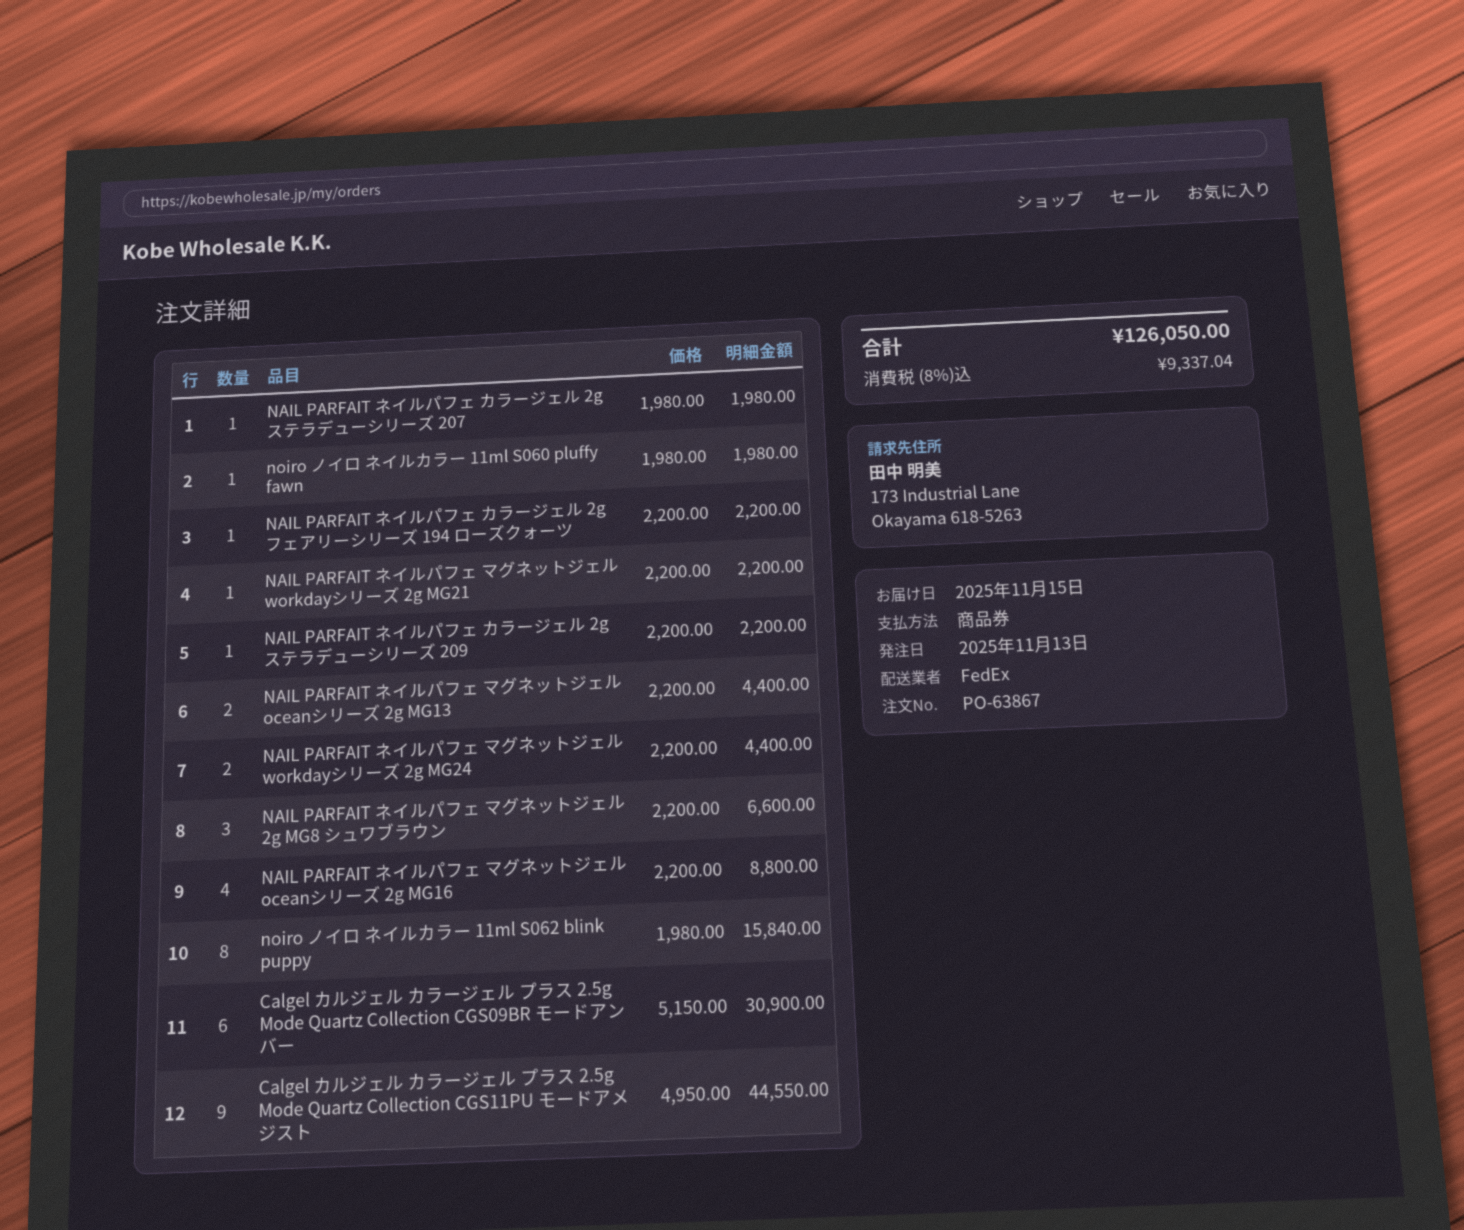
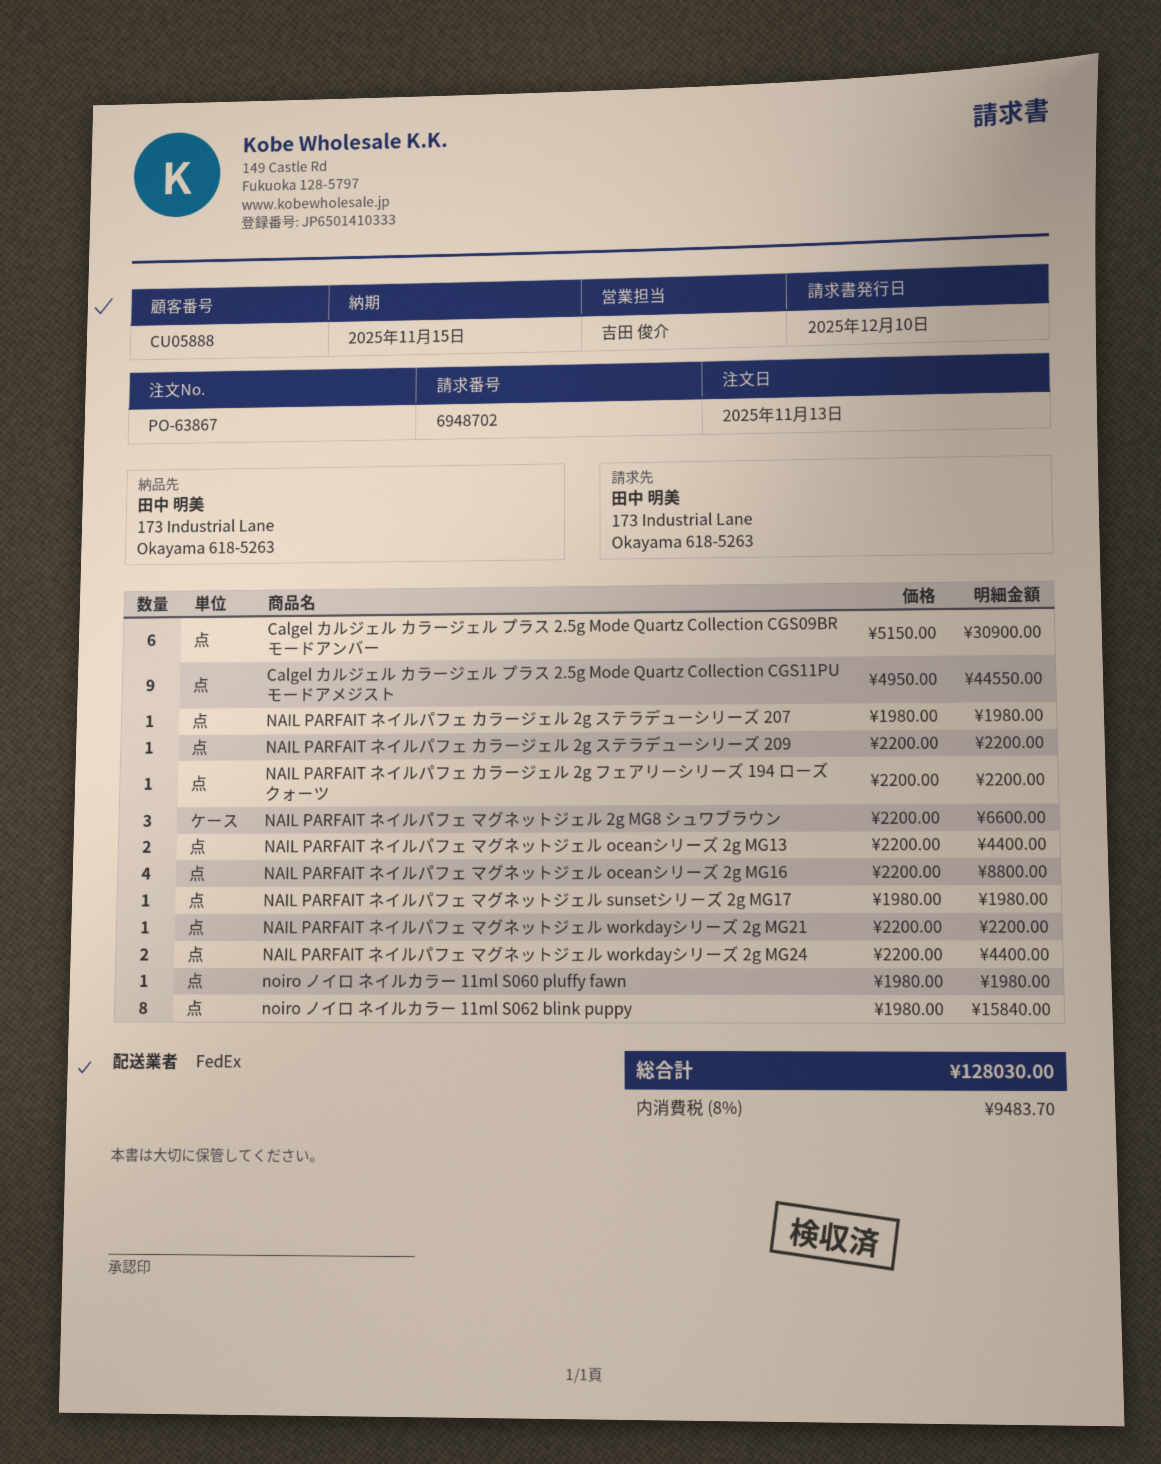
NAIL PARFAIT ネイルパフェ マグネットジェル sunsetシリーズ 2g MG17: none -> 1 x 1980.00 = 1980.00
tax: 8% = 9337.04 -> 8% = 9483.70
total: 126050.00 -> 128030.00

